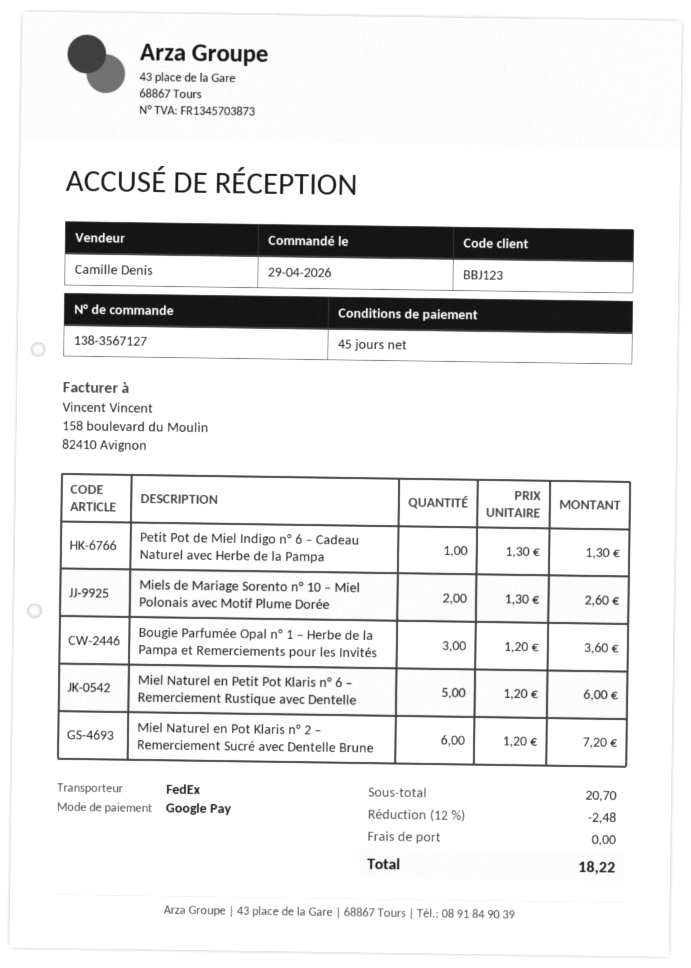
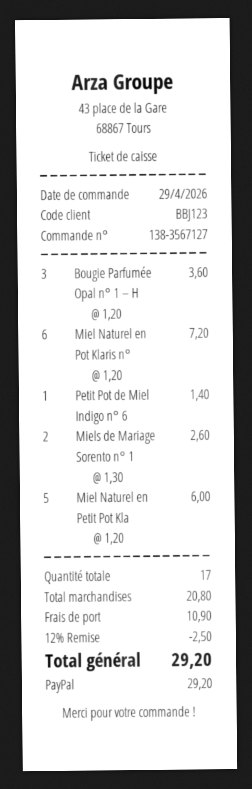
payment method: Google Pay -> PayPal
Petit Pot de Miel Indigo n° 6 – Cadeau Naturel avec Herbe de la Pampa: 1 x 1.30 = 1.30 -> 1 x 1.40 = 1.40
subtotal: 20.70 -> 20.80
discount: 12% = 2.48 -> 12% = 2.50
shipping: 0.00 -> 10.90
total: 18.22 -> 29.20

